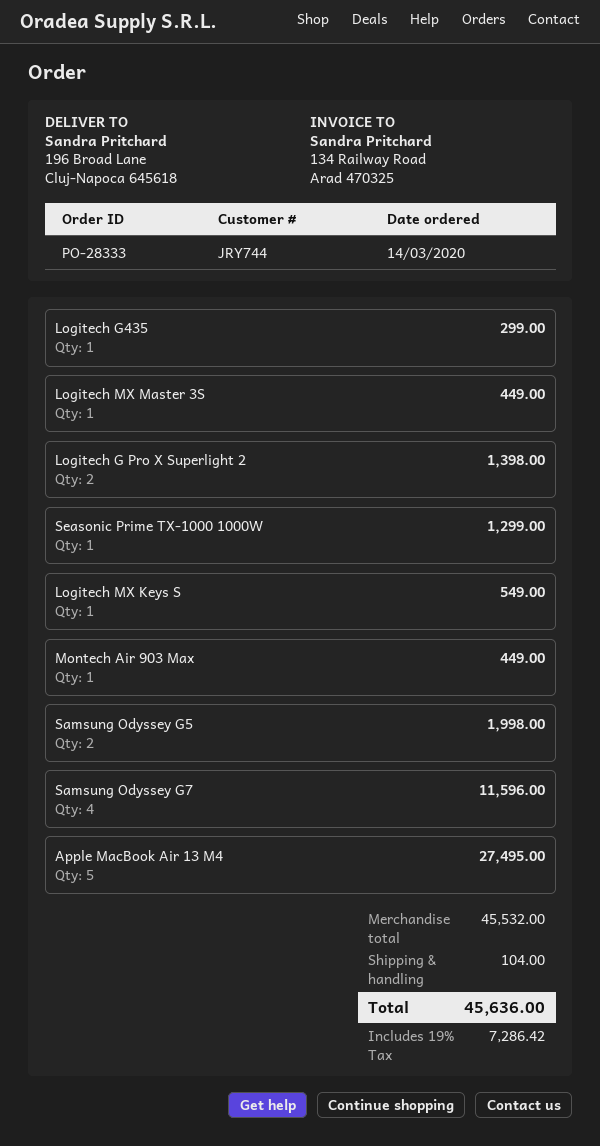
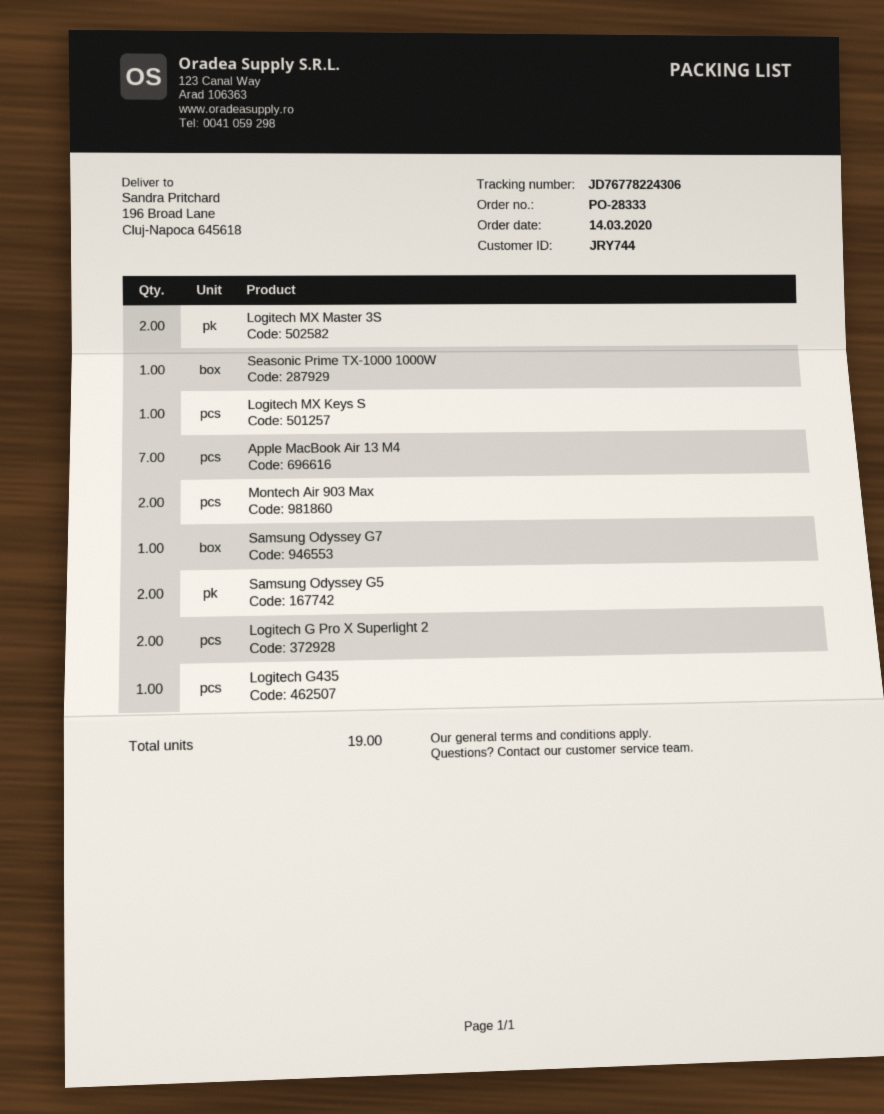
Logitech MX Master 3S: 1 -> 2
Montech Air 903 Max: 1 -> 2
Samsung Odyssey G7: 4 -> 1
Apple MacBook Air 13 M4: 5 -> 7

